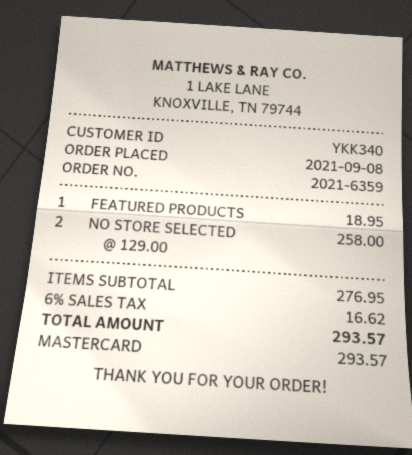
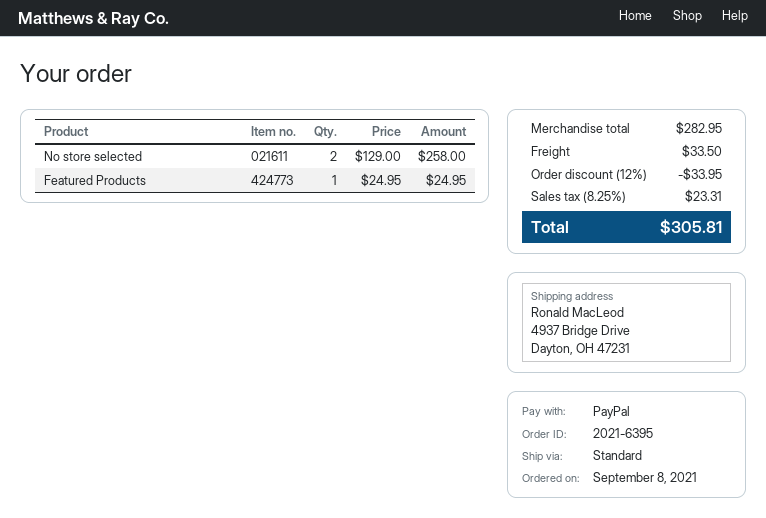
order number: 2021-6359 -> 2021-6395
payment method: Mastercard -> PayPal
FEATURED PRODUCTS: 1 x 18.95 = 18.95 -> 1 x 24.95 = 24.95
subtotal: 276.95 -> 282.95
discount: none -> 12% = 33.95
shipping: none -> 33.50
tax: 6% = 16.62 -> 8.25% = 23.31
total: 293.57 -> 305.81

